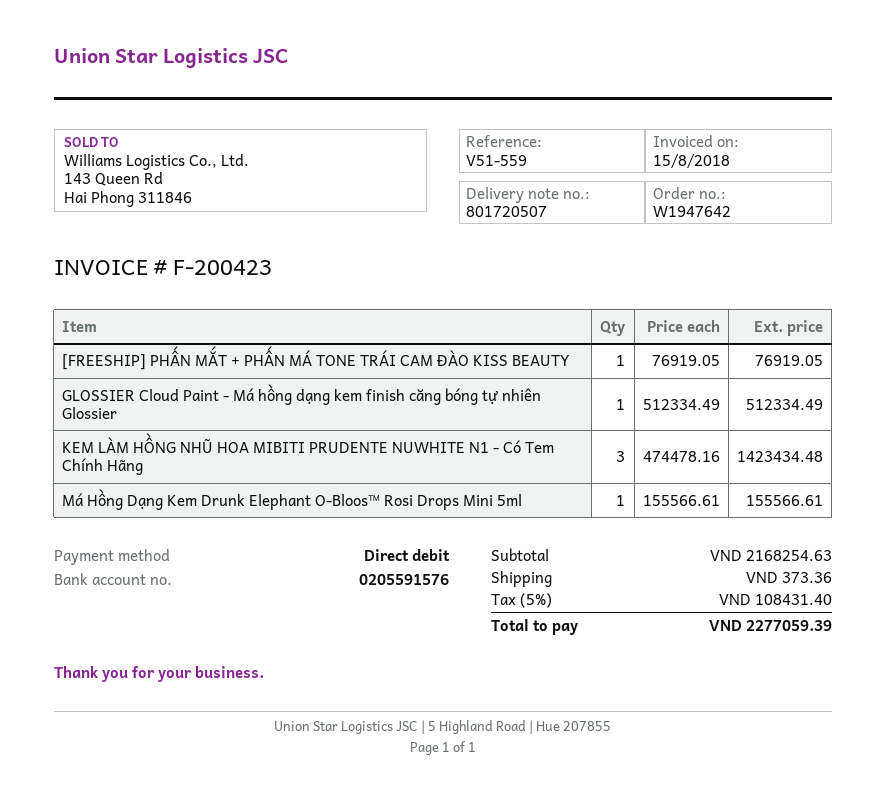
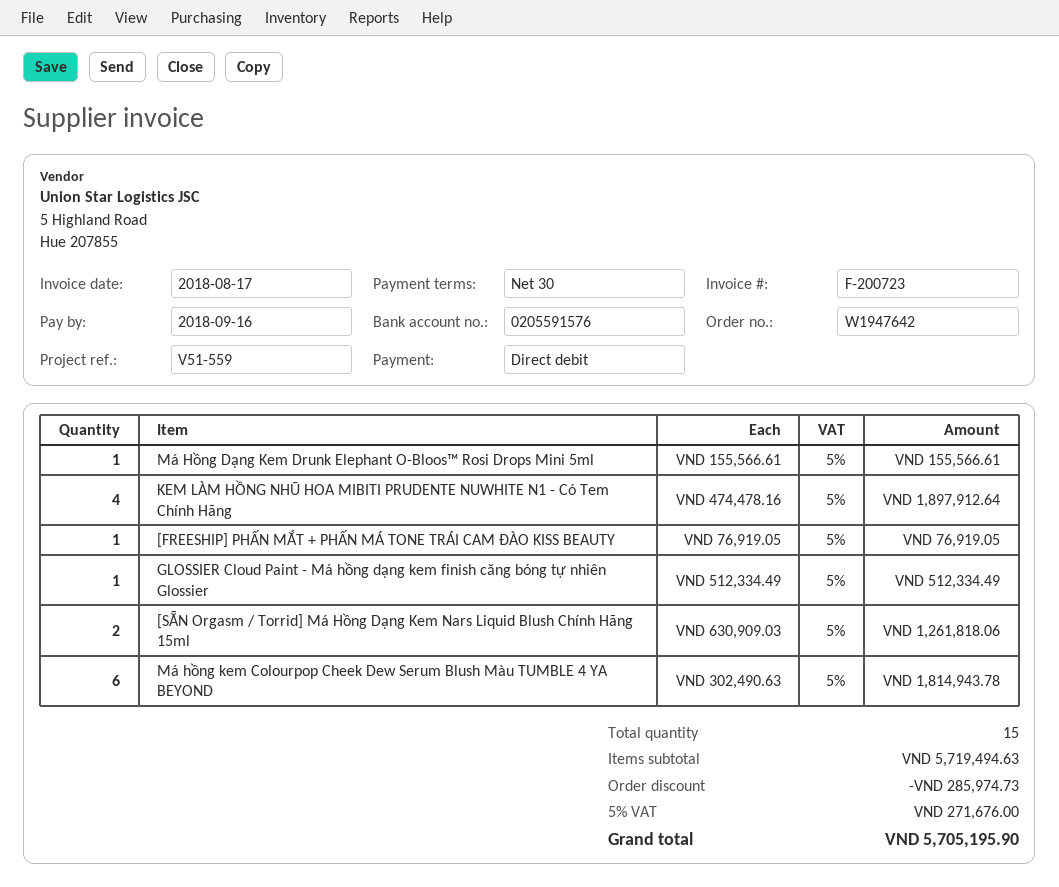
invoice number: F-200423 -> F-200723
invoice date: 2018-08-15 -> 2018-08-17
KEM LÀM HỒNG NHŨ HOA MIBITI PRUDENTE NUWHITE N1 - Có Tem Chính Hãng: 3 x 474478.16 = 1423434.48 -> 4 x 474478.16 = 1897912.64
[SẴN Orgasm / Torrid] Má Hồng Dạng Kem Nars Liquid Blush Chính Hãng 15ml: none -> 2 x 630909.03 = 1261818.06
Má hồng kem Colourpop Cheek Dew Serum Blush Màu TUMBLE 4 YA BEYOND: none -> 6 x 302490.63 = 1814943.78
subtotal: 2168254.63 -> 5719494.63
discount: none -> 285974.73
shipping: 373.36 -> none
tax: 5% = 108431.40 -> 5% = 271676.00
total: 2277059.39 -> 5705195.90

